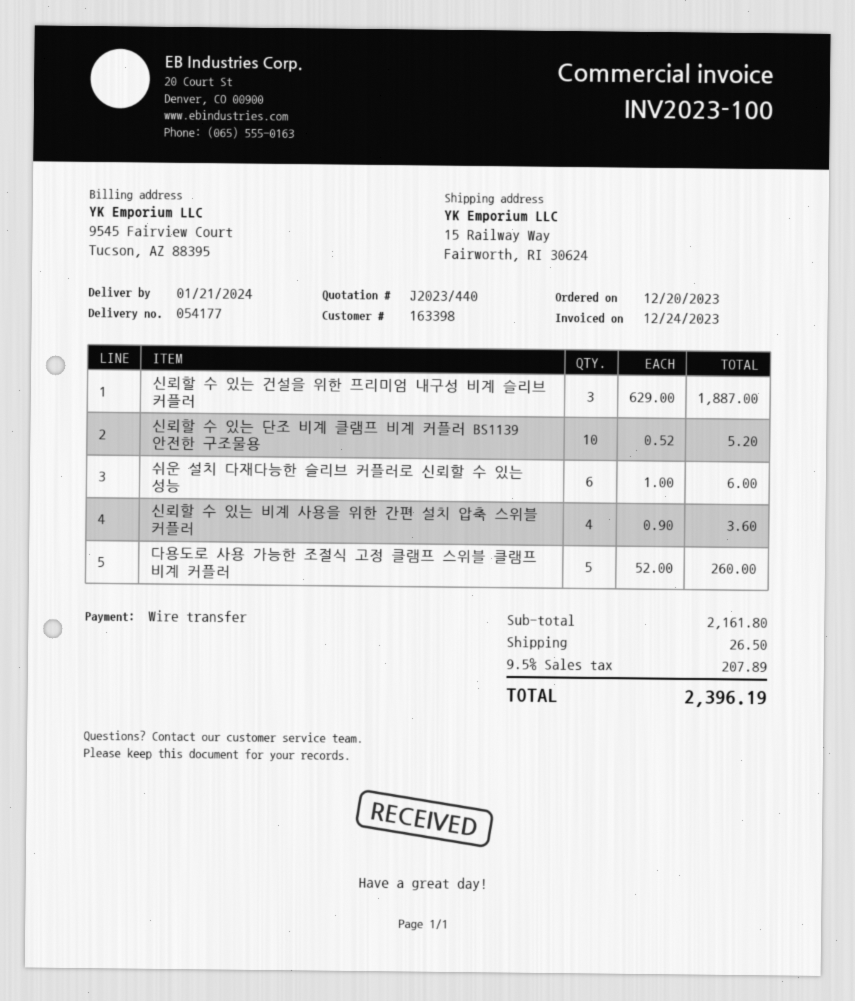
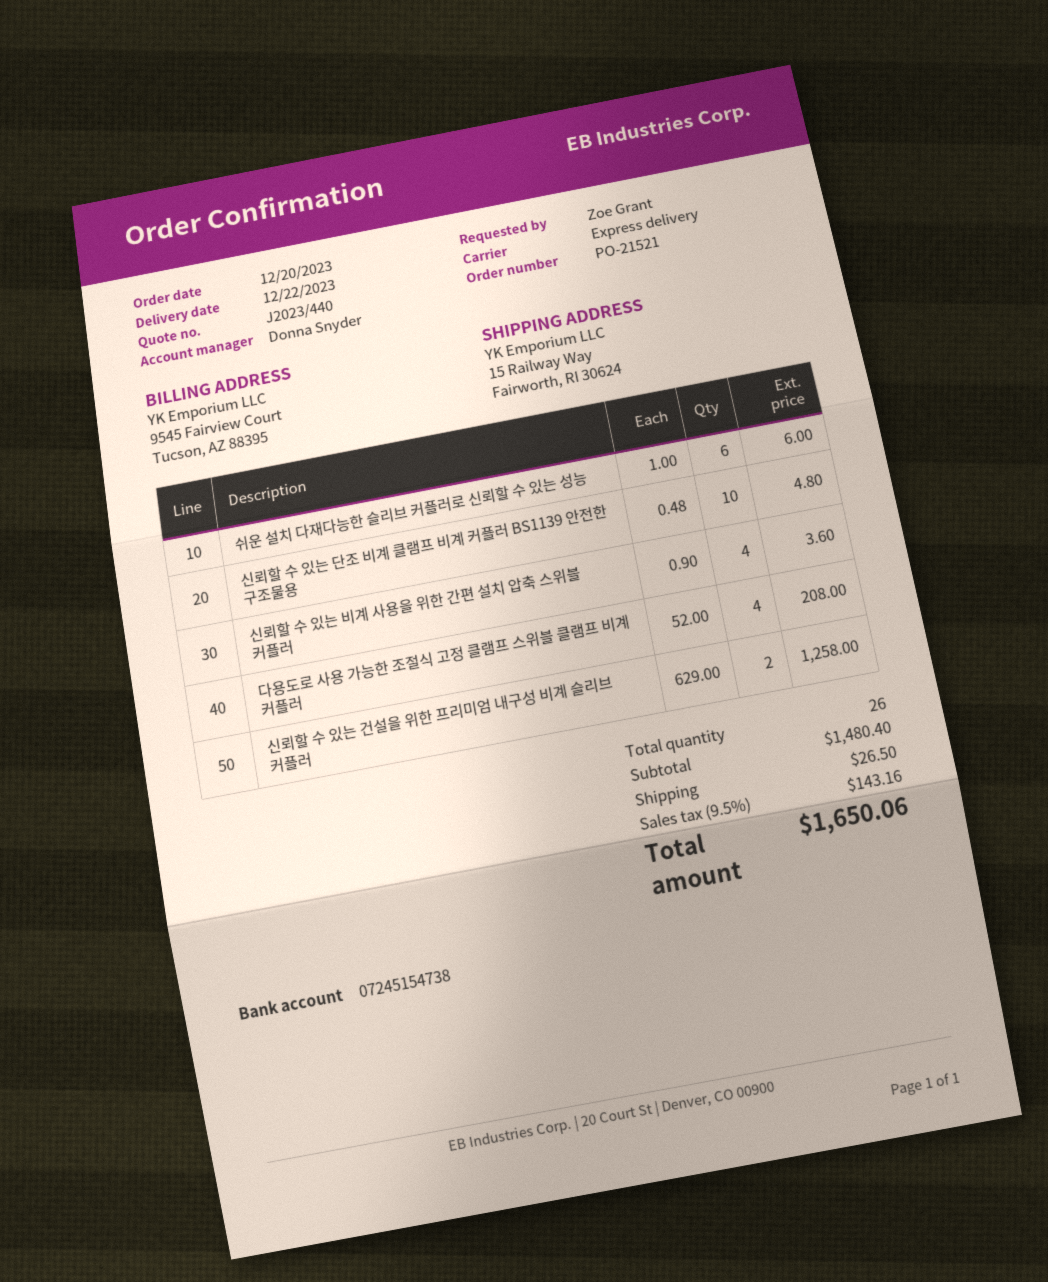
delivery date: 2024-01-21 -> 2023-12-22
신뢰할 수 있는 건설을 위한 프리미엄 내구성 비계 슬리브 커플러: 3 x 629.00 = 1887.00 -> 2 x 629.00 = 1258.00
신뢰할 수 있는 단조 비계 클램프 비계 커플러 BS1139 안전한 구조물용: 10 x 0.52 = 5.20 -> 10 x 0.48 = 4.80
다용도로 사용 가능한 조절식 고정 클램프 스위블 클램프 비계 커플러: 5 x 52.00 = 260.00 -> 4 x 52.00 = 208.00
subtotal: 2161.80 -> 1480.40
tax: 9.5% = 207.89 -> 9.5% = 143.16
total: 2396.19 -> 1650.06

